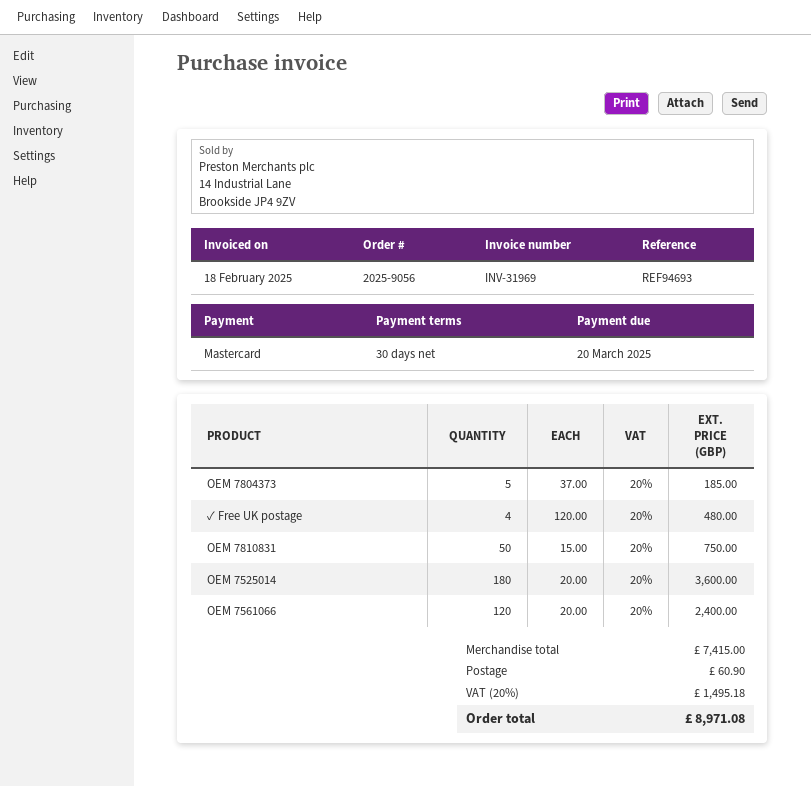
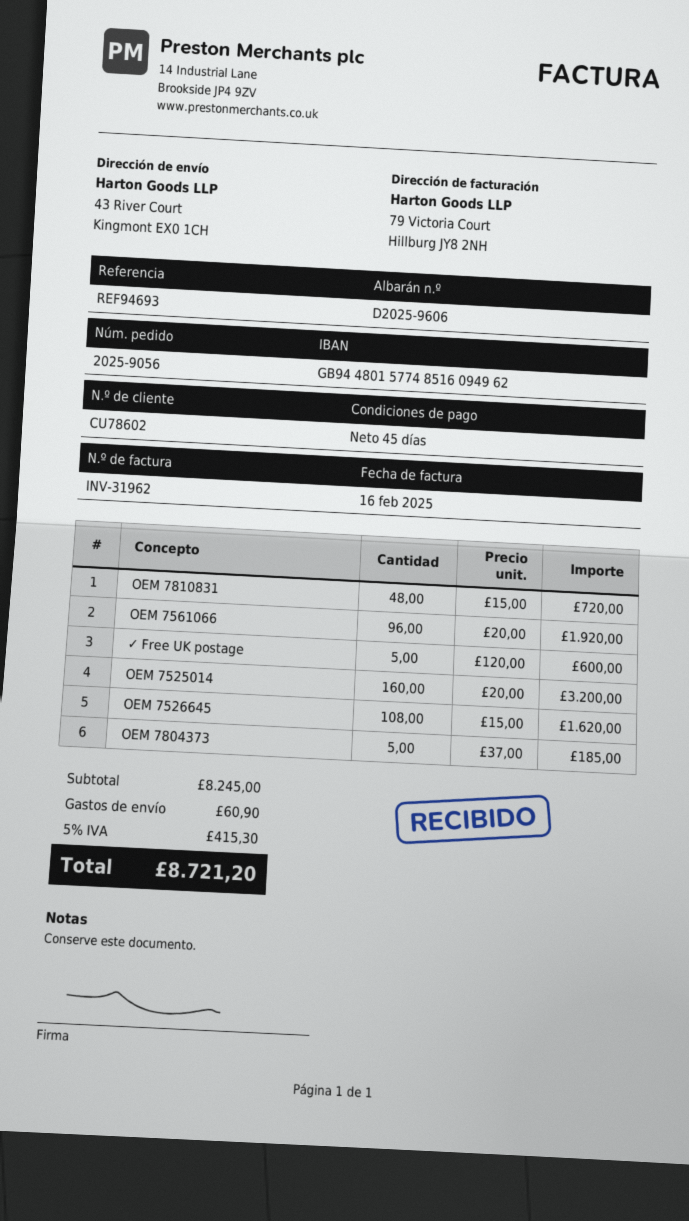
invoice number: INV-31969 -> INV-31962
invoice date: 2025-02-18 -> 2025-02-16
payment terms: 30 days -> 45 days
✓ Free UK postage: 4 x 120.00 = 480.00 -> 5 x 120.00 = 600.00
OEM 7810831: 50 x 15.00 = 750.00 -> 48 x 15.00 = 720.00
OEM 7525014: 180 x 20.00 = 3600.00 -> 160 x 20.00 = 3200.00
OEM 7561066: 120 x 20.00 = 2400.00 -> 96 x 20.00 = 1920.00
OEM 7526645: none -> 108 x 15.00 = 1620.00
subtotal: 7415.00 -> 8245.00
tax: 20% = 1495.18 -> 5% = 415.30
total: 8971.08 -> 8721.20

